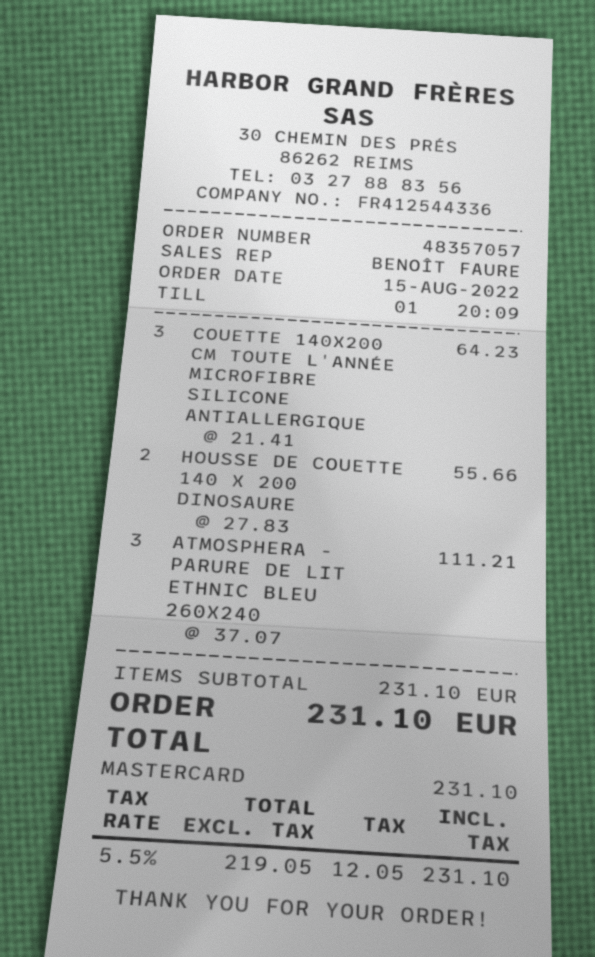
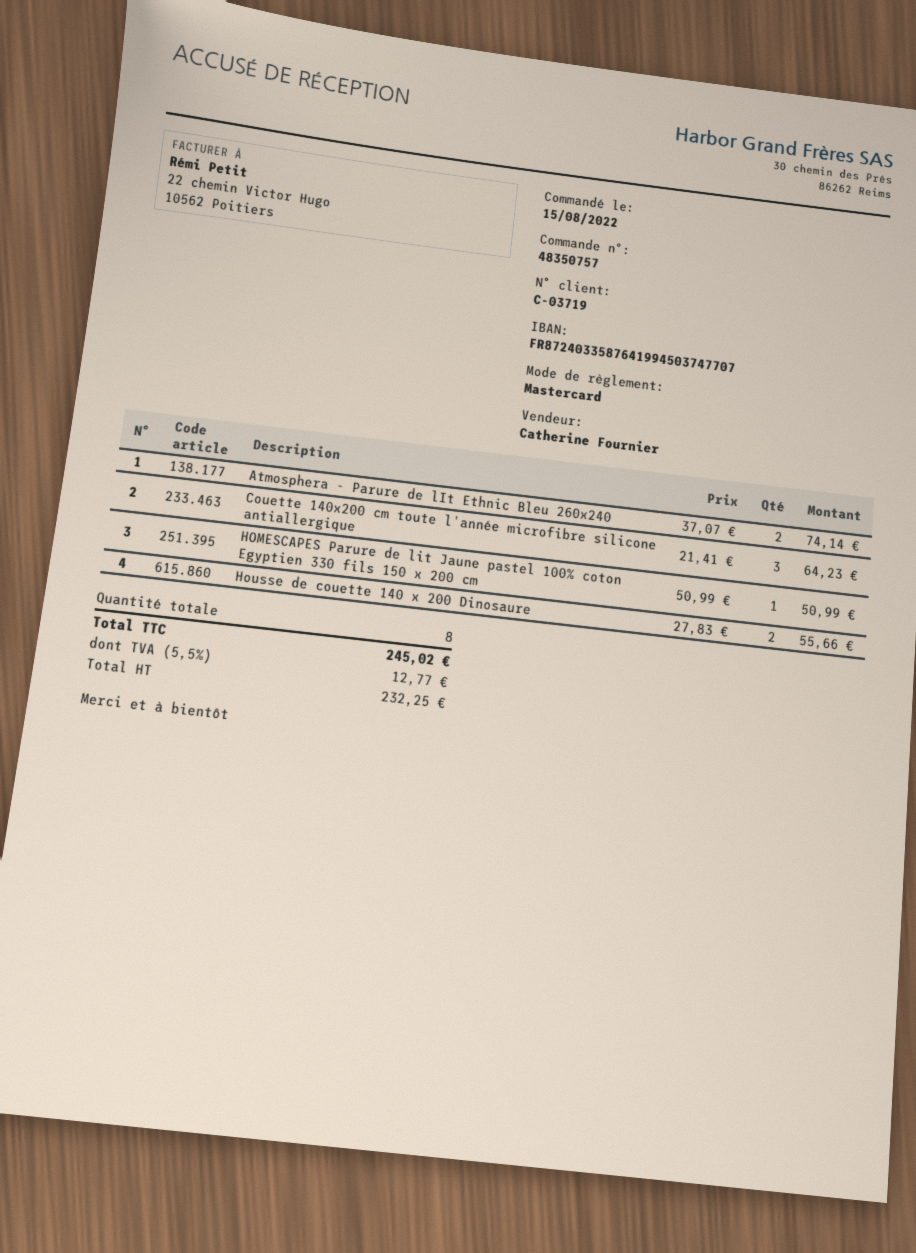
order number: 48357057 -> 48350757
sales rep: BENOÎT FAURE -> Catherine Fournier
ATMOSPHERA - PARURE DE LIT ETHNIC BLEU 260X240: 3 x 37.07 = 111.21 -> 2 x 37.07 = 74.14
HOMESCAPES Parure de lit Jaune pastel 100% coton Egyptien 330 fils 150 x 200 cm: none -> 1 x 50.99 = 50.99
net: 219.05 -> 232.25
tax: 5.5% = 12.05 -> 5.5% = 12.77
total: 231.10 -> 245.02

